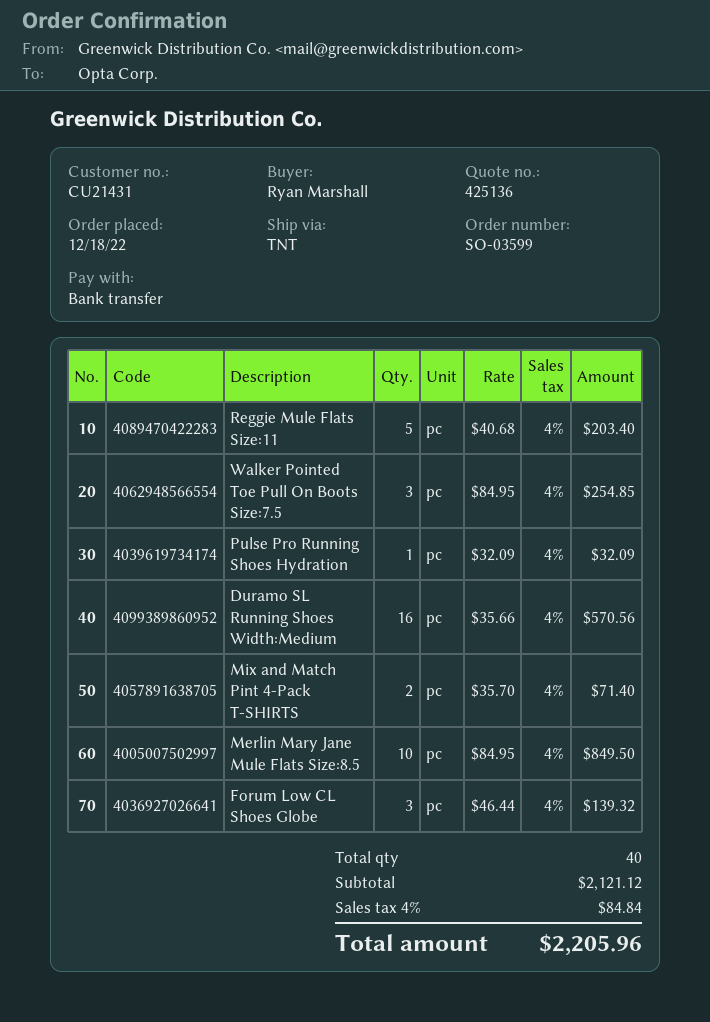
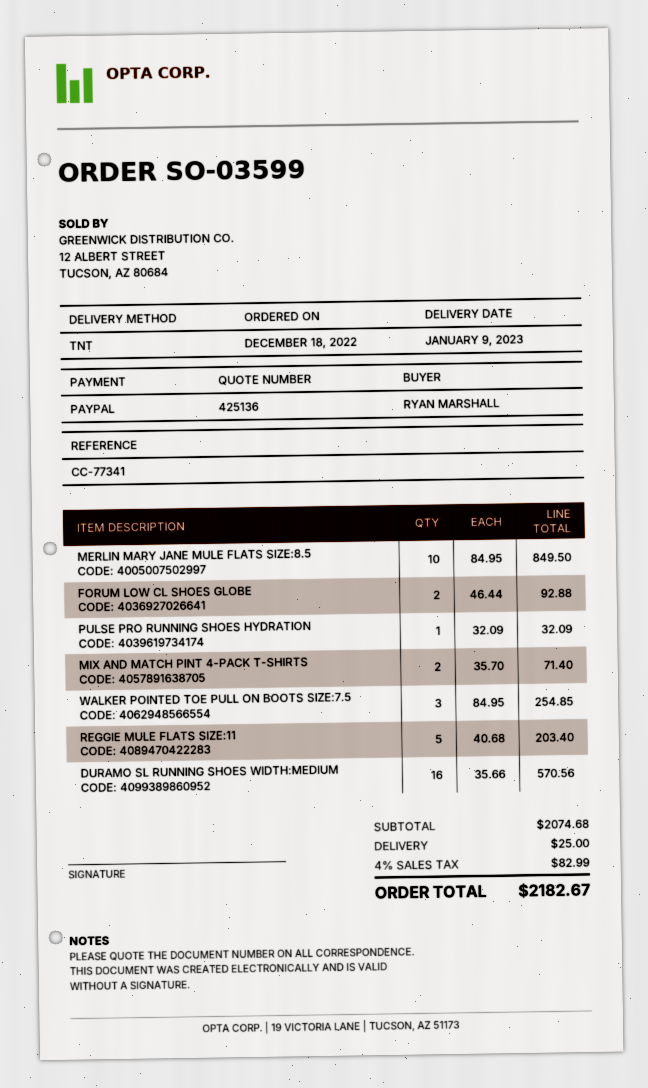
payment method: bank transfer -> PayPal
Forum Low CL Shoes Globe: 3 x 46.44 = 139.32 -> 2 x 46.44 = 92.88
subtotal: 2121.12 -> 2074.68
shipping: none -> 25.00
tax: 4% = 84.84 -> 4% = 82.99
total: 2205.96 -> 2182.67

